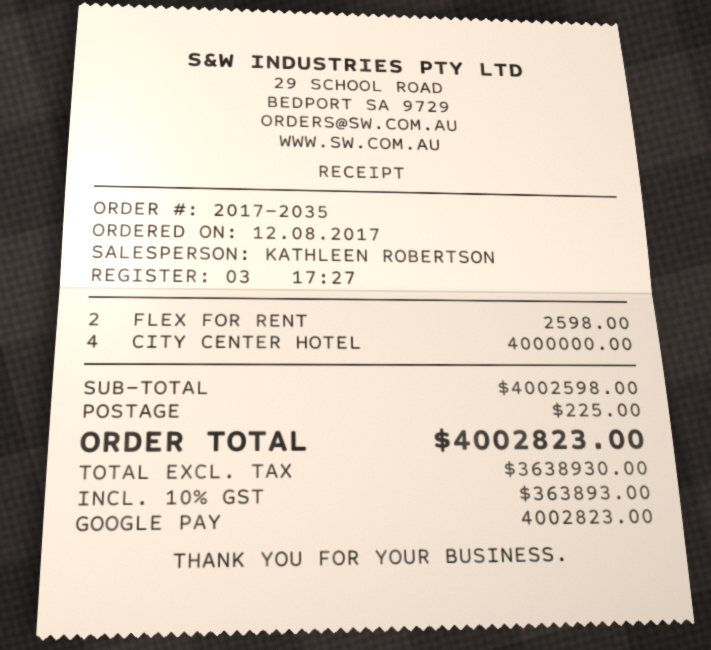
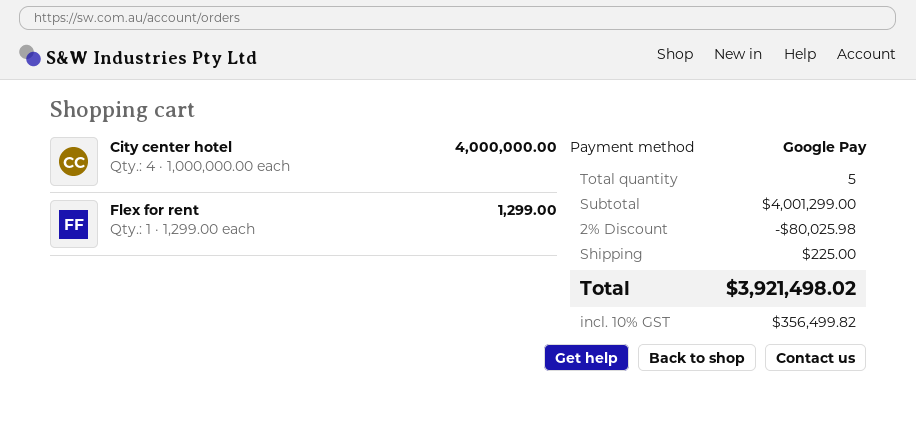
FLEX FOR RENT: 2 for 2598.00 -> 1 for 1299.00
subtotal: 4002598.00 -> 4001299.00
discount: none -> 2% = 80025.98
tax: 10% = 363893.00 -> 10% = 356499.82
total: 4002823.00 -> 3921498.02

